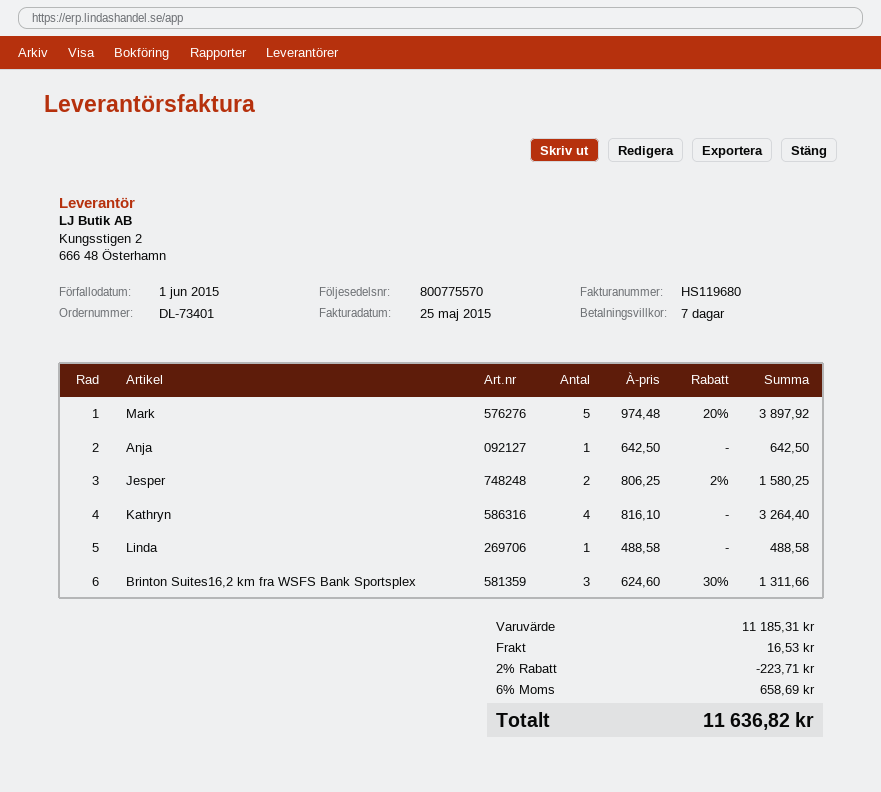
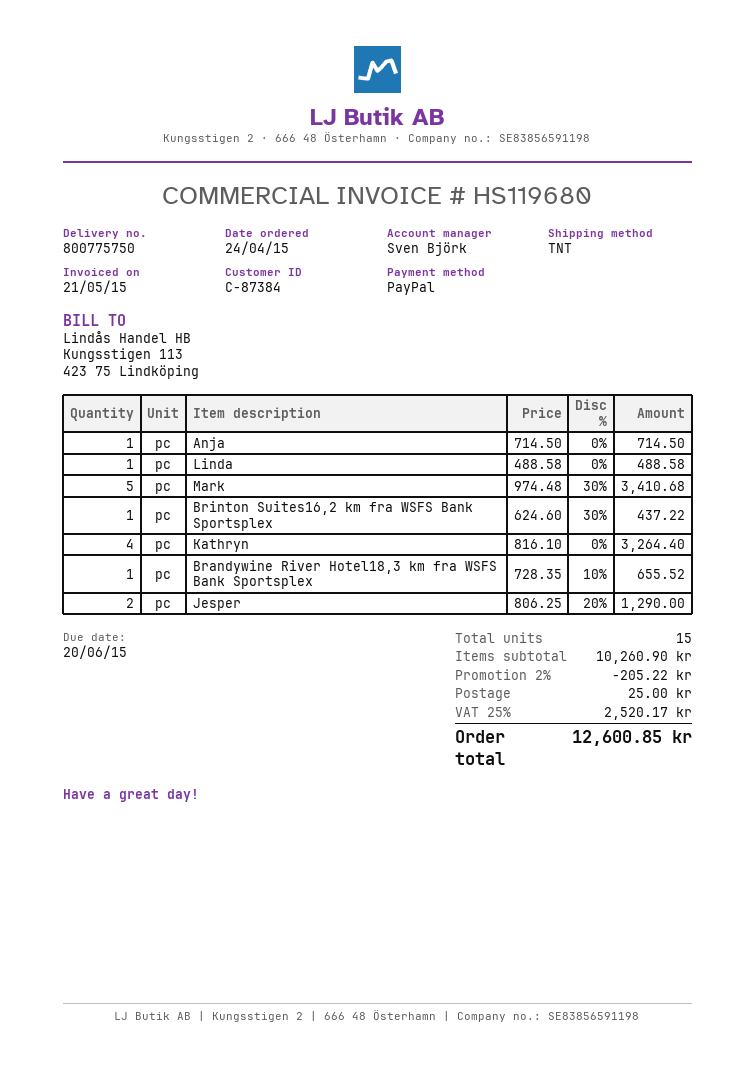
delivery note number: 800775570 -> 800775750
invoice date: 2015-05-25 -> 2015-05-21
due date: 2015-06-01 -> 2015-06-20
Mark: 5 x 974.48 - 20% = 3897.92 -> 5 x 974.48 - 30% = 3410.68
Anja: 1 x 642.50 = 642.50 -> 1 x 714.50 = 714.50
Jesper: 2 x 806.25 - 2% = 1580.25 -> 2 x 806.25 - 20% = 1290.00
Brinton Suites16,2 km fra WSFS Bank Sportsplex: 3 x 624.60 - 30% = 1311.66 -> 1 x 624.60 - 30% = 437.22
Brandywine River Hotel18,3 km fra WSFS Bank Sportsplex: none -> 1 x 728.35 - 10% = 655.52
subtotal: 11185.31 -> 10260.90
discount: 2% = 223.71 -> 2% = 205.22
shipping: 16.53 -> 25.00
tax: 6% = 658.69 -> 25% = 2520.17
total: 11636.82 -> 12600.85

